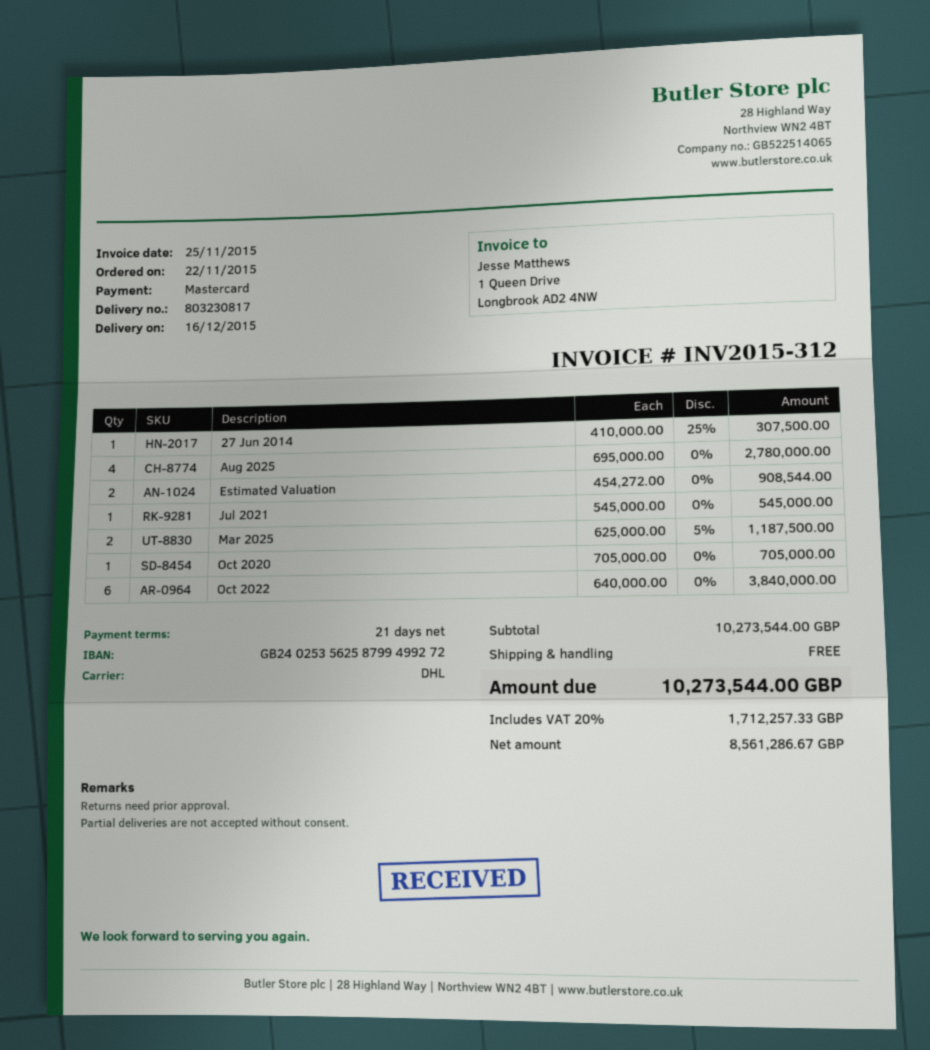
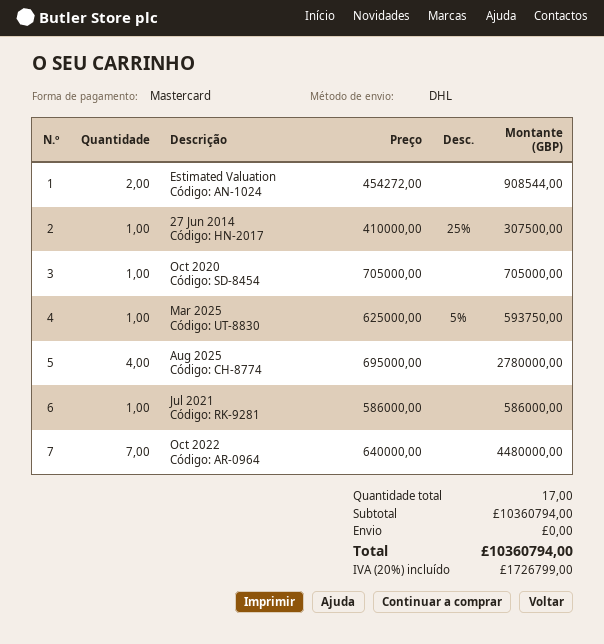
Jul 2021: 1 x 545000.00 = 545000.00 -> 1 x 586000.00 = 586000.00
Mar 2025: 2 x 625000.00 - 5% = 1187500.00 -> 1 x 625000.00 - 5% = 593750.00
Oct 2022: 6 x 640000.00 = 3840000.00 -> 7 x 640000.00 = 4480000.00
subtotal: 10273544.00 -> 10360794.00
tax: 20% = 1712257.33 -> 20% = 1726799.00
total: 10273544.00 -> 10360794.00

